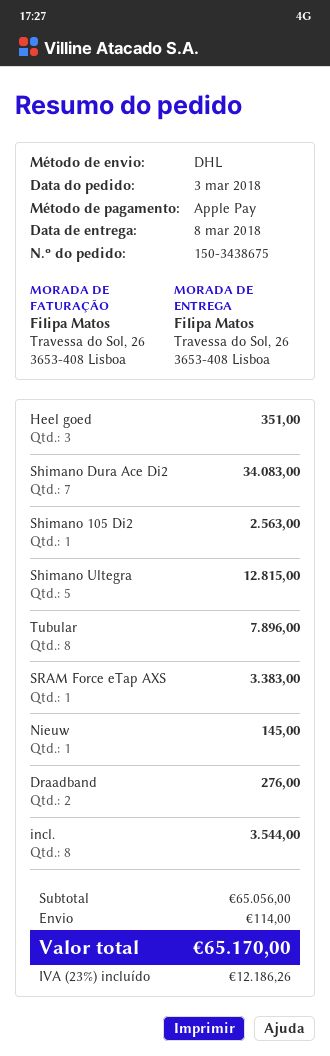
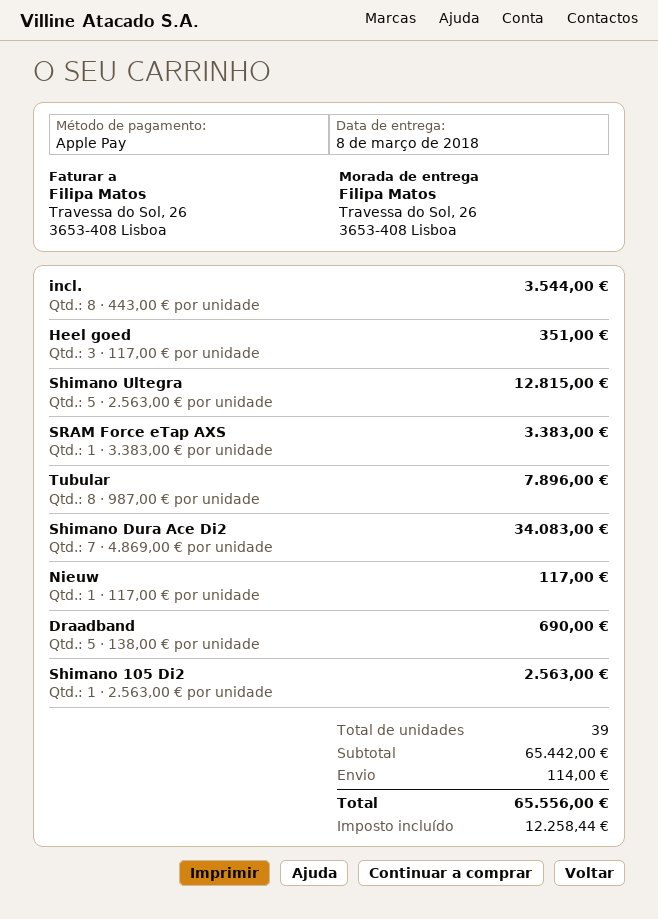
Nieuw: 1 for 145.00 -> 1 for 117.00
Draadband: 2 for 276.00 -> 5 for 690.00
subtotal: 65056.00 -> 65442.00
tax: 12186.26 -> 12258.44
total: 65170.00 -> 65556.00

